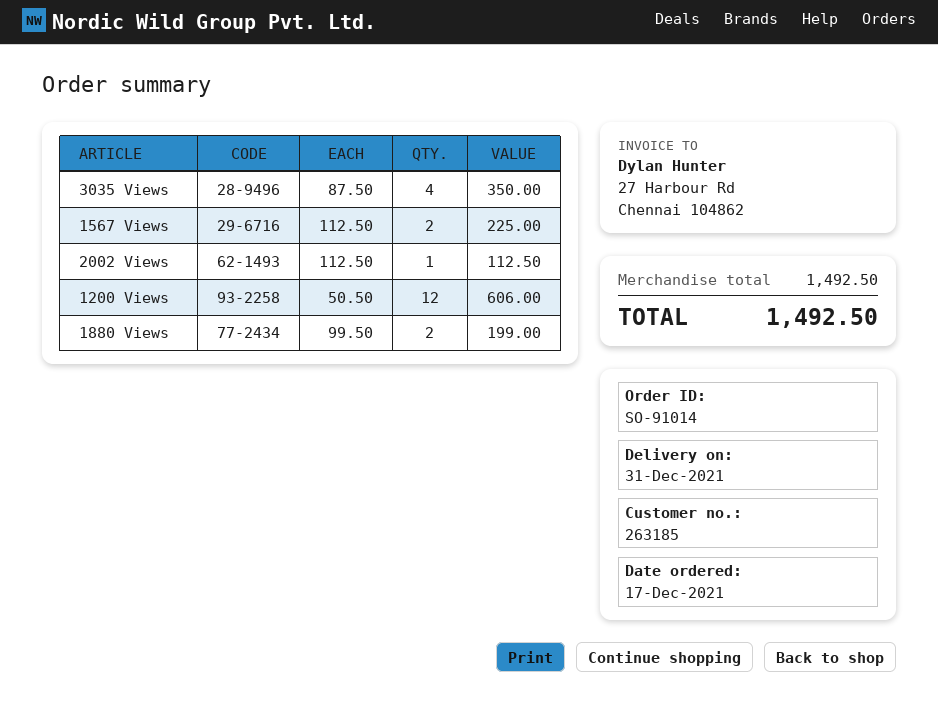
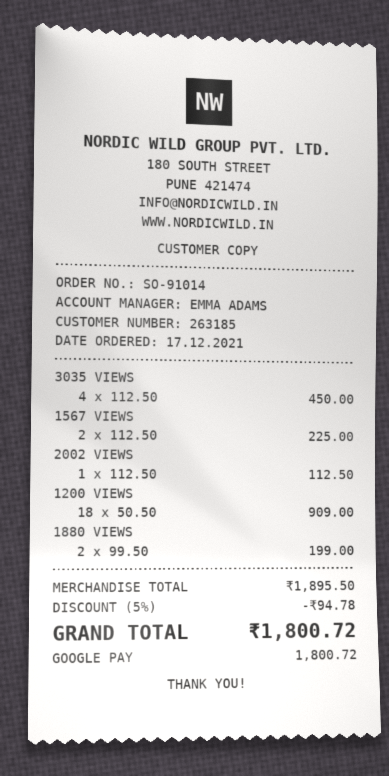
3035 Views: 4 x 87.50 = 350.00 -> 4 x 112.50 = 450.00
1200 Views: 12 x 50.50 = 606.00 -> 18 x 50.50 = 909.00
subtotal: 1492.50 -> 1895.50
discount: none -> 5% = 94.78
total: 1492.50 -> 1800.72

